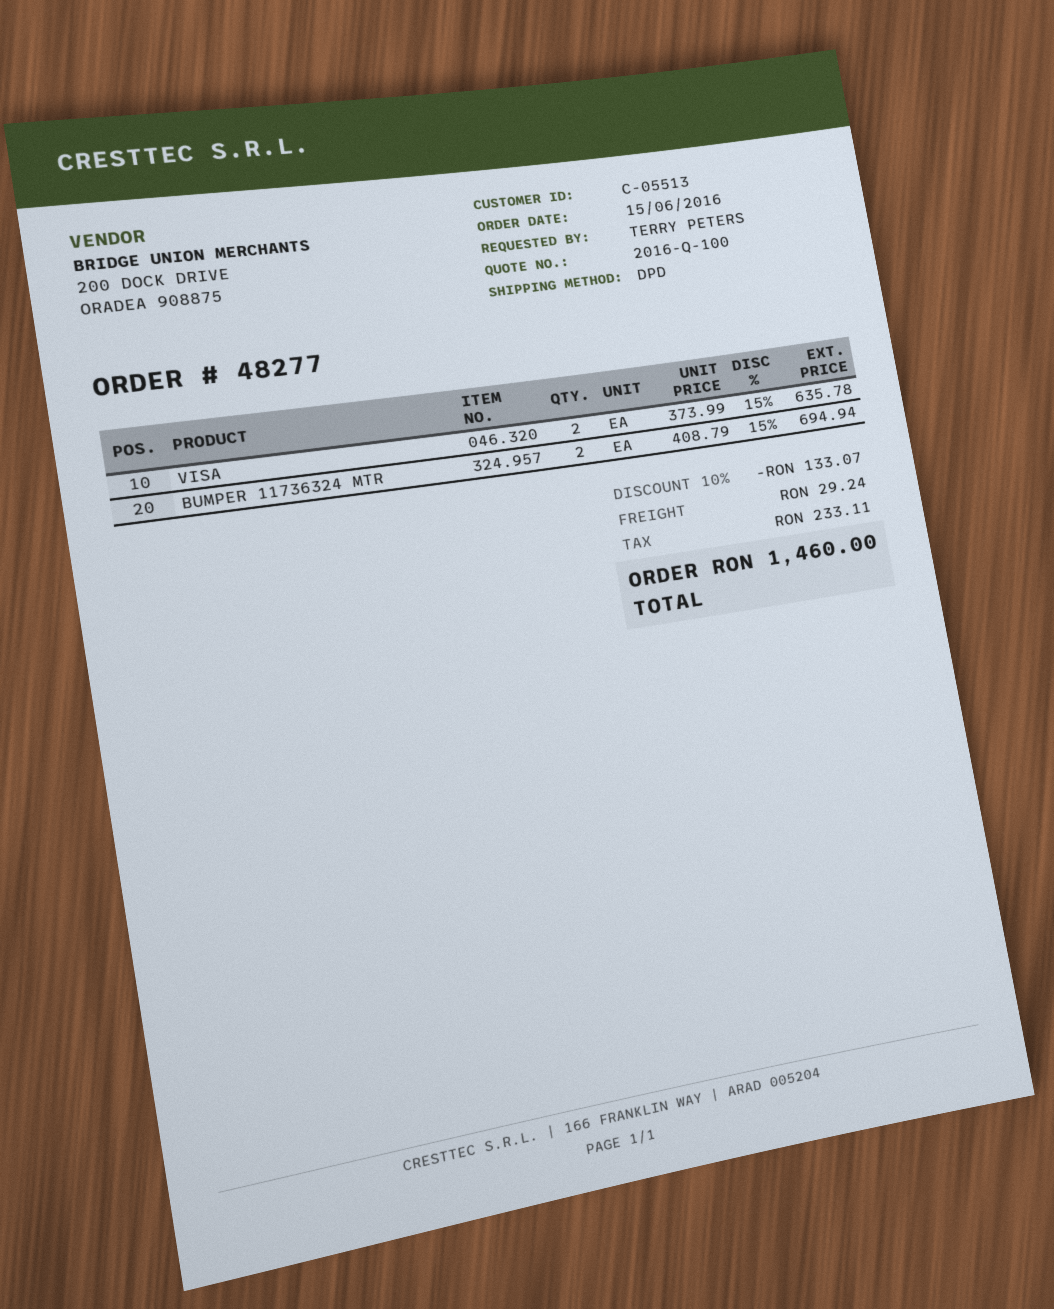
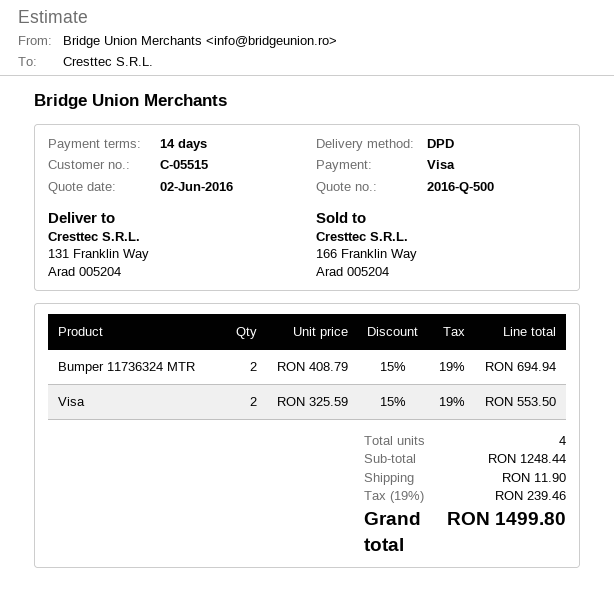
quote number: 2016-Q-100 -> 2016-Q-500
customer number: C-05513 -> C-05515
VISA: 2 x 373.99 - 15% = 635.78 -> 2 x 325.59 - 15% = 553.50
discount: 10% = 133.07 -> none
shipping: 29.24 -> 11.90
tax: 233.11 -> 239.46
total: 1460.00 -> 1499.80

